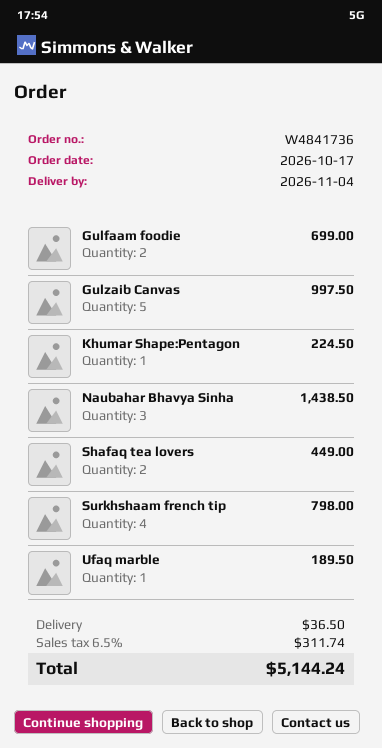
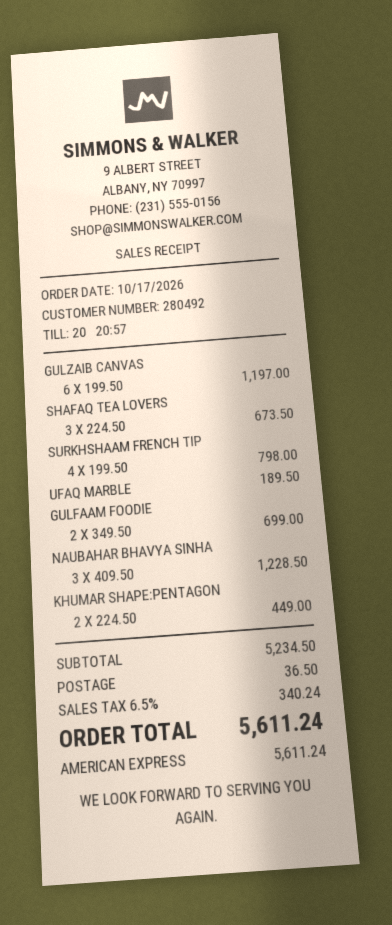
Gulzaib Canvas: 5 for 997.50 -> 6 for 1197.00
Khumar Shape:Pentagon: 1 for 224.50 -> 2 for 449.00
Naubahar Bhavya Sinha: 3 for 1438.50 -> 3 for 1228.50
Shafaq tea lovers: 2 for 449.00 -> 3 for 673.50
tax: 6.5% = 311.74 -> 6.5% = 340.24
total: 5144.24 -> 5611.24

